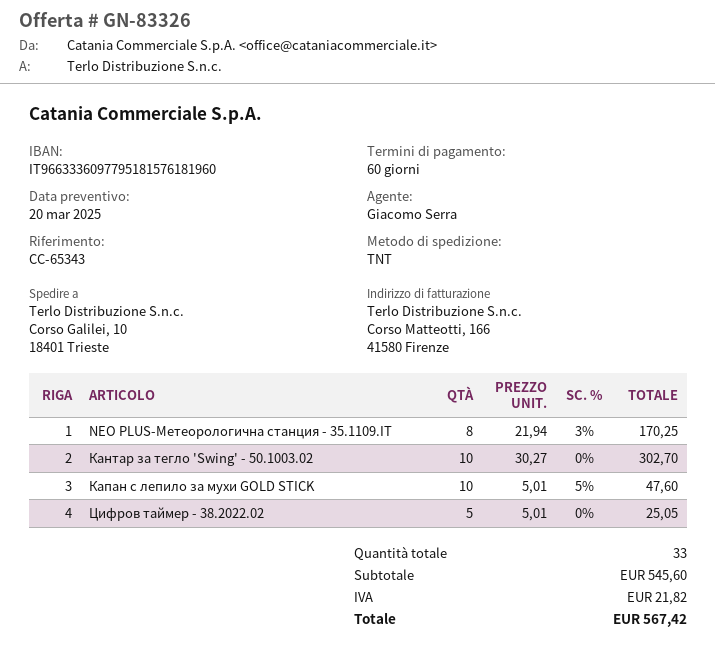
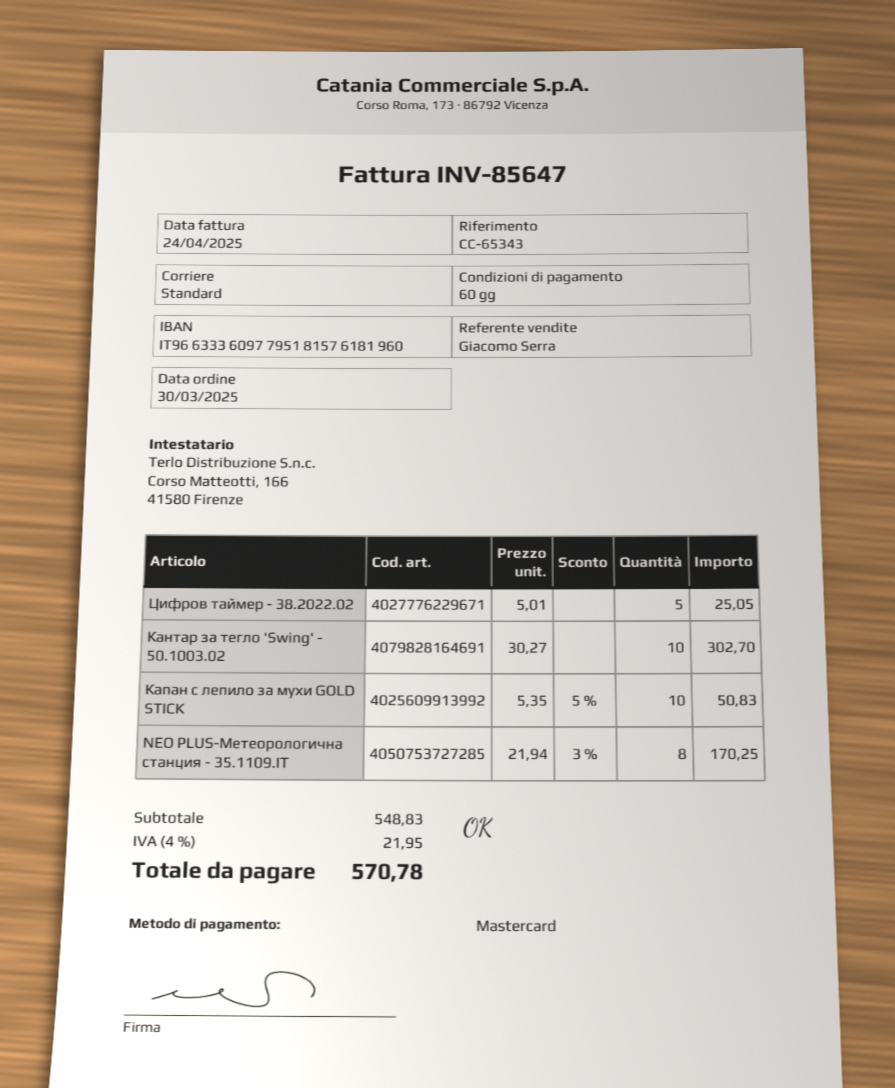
shipping method: TNT -> standard
Капан с лепило за мухи GOLD STICK: 10 x 5.01 - 5% = 47.60 -> 10 x 5.35 - 5% = 50.83
subtotal: 545.60 -> 548.83
tax: 21.82 -> 21.95
total: 567.42 -> 570.78

